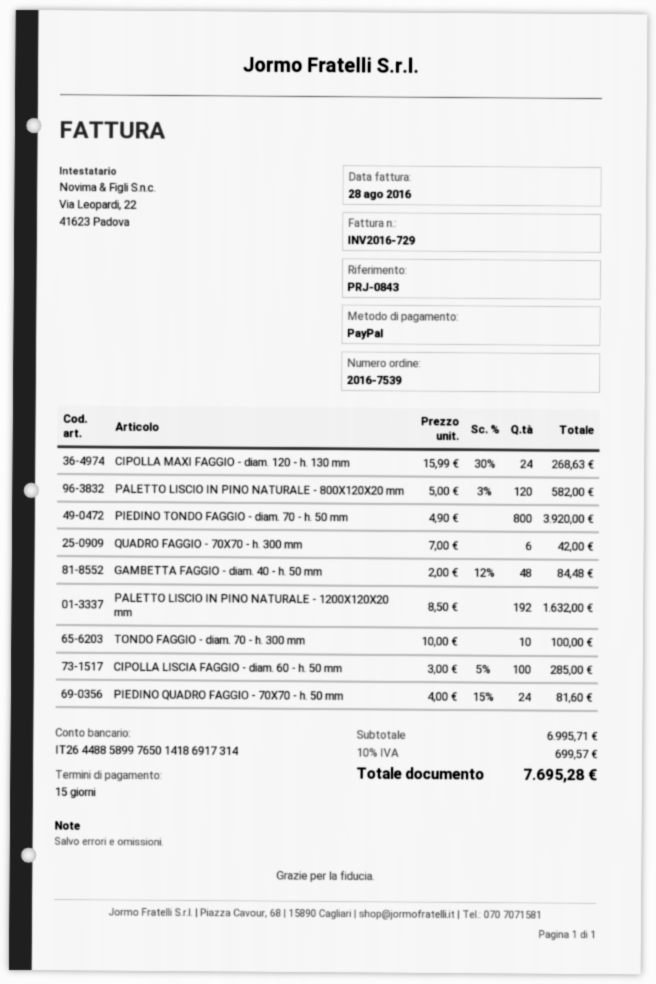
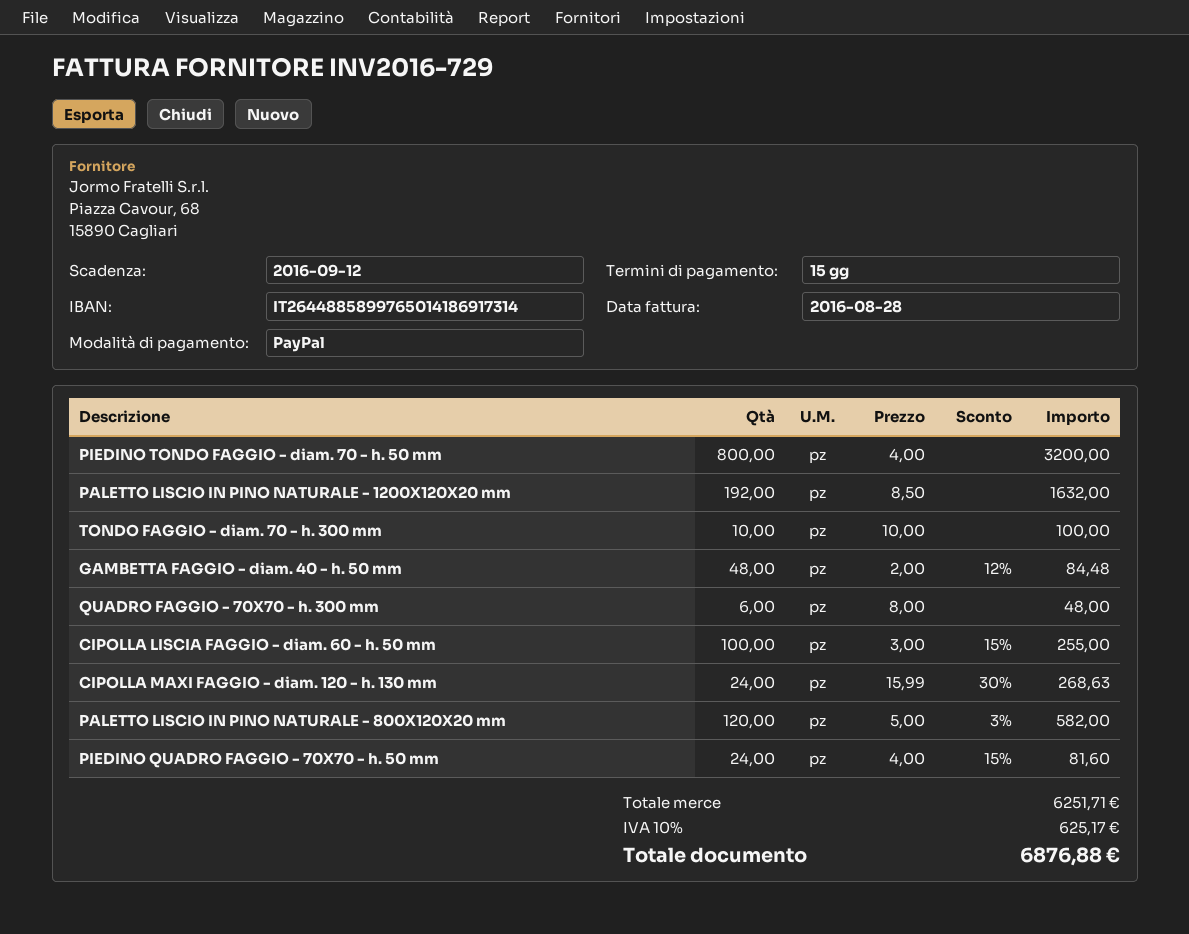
PIEDINO TONDO FAGGIO - diam. 70 - h. 50 mm: 800 x 4.90 = 3920.00 -> 800 x 4.00 = 3200.00
QUADRO FAGGIO - 70X70 - h. 300 mm: 6 x 7.00 = 42.00 -> 6 x 8.00 = 48.00
CIPOLLA LISCIA FAGGIO - diam. 60 - h. 50 mm: 100 x 3.00 - 5% = 285.00 -> 100 x 3.00 - 15% = 255.00
subtotal: 6995.71 -> 6251.71
tax: 10% = 699.57 -> 10% = 625.17
total: 7695.28 -> 6876.88

